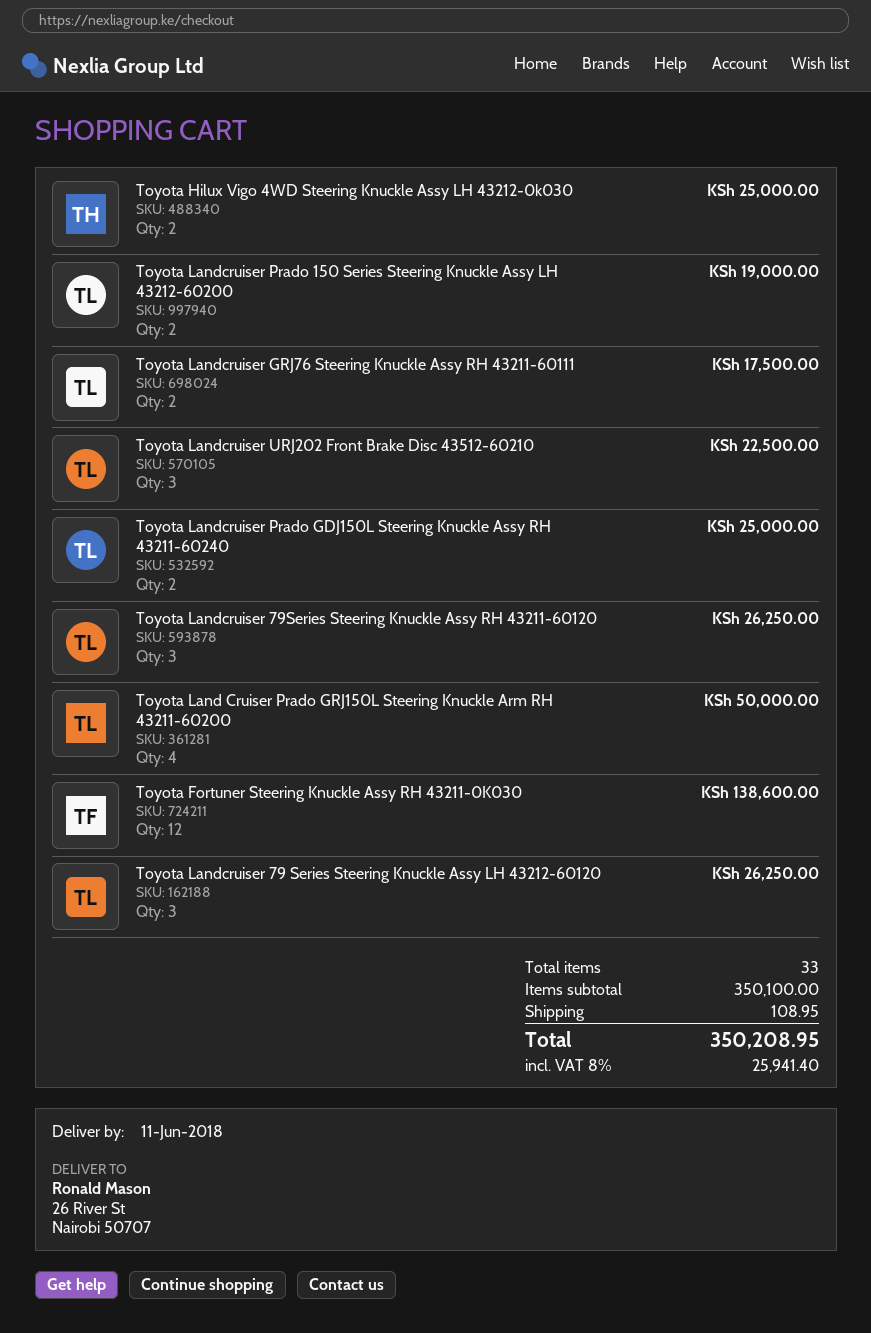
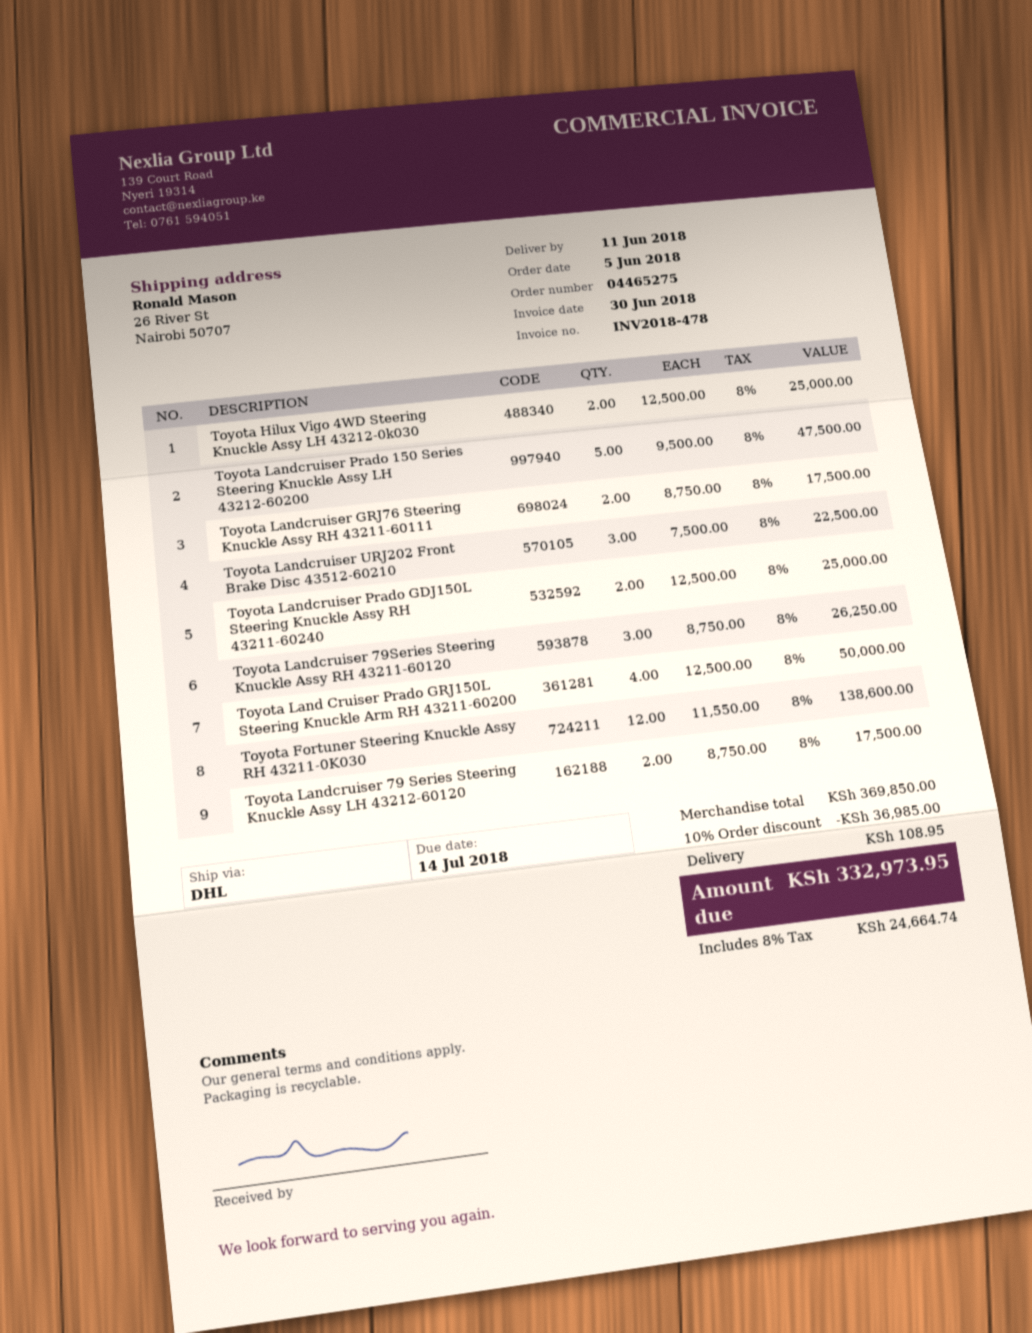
Toyota Landcruiser Prado 150 Series Steering Knuckle Assy LH 43212-60200: 2 for 19000.00 -> 5 for 47500.00
Toyota Landcruiser 79 Series Steering Knuckle Assy LH 43212-60120: 3 for 26250.00 -> 2 for 17500.00
subtotal: 350100.00 -> 369850.00
discount: none -> 10% = 36985.00
tax: 8% = 25941.40 -> 8% = 24664.74
total: 350208.95 -> 332973.95

